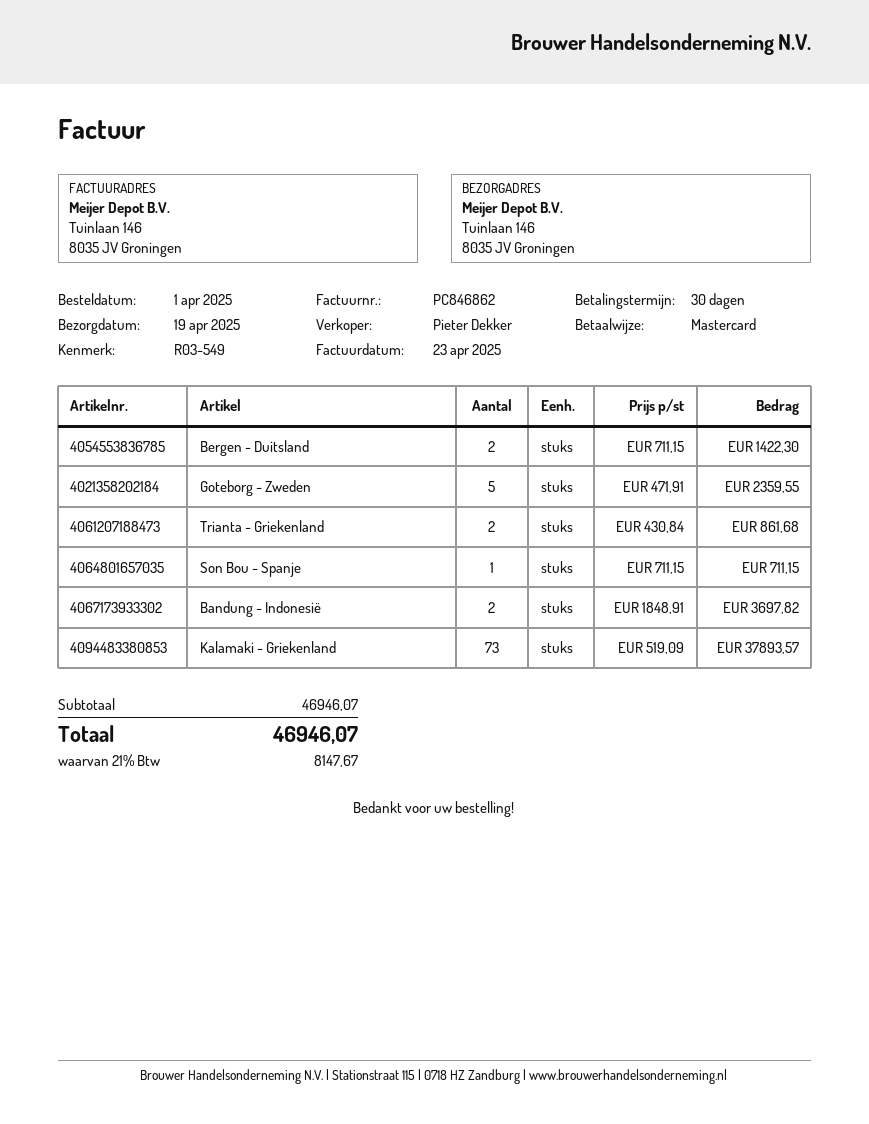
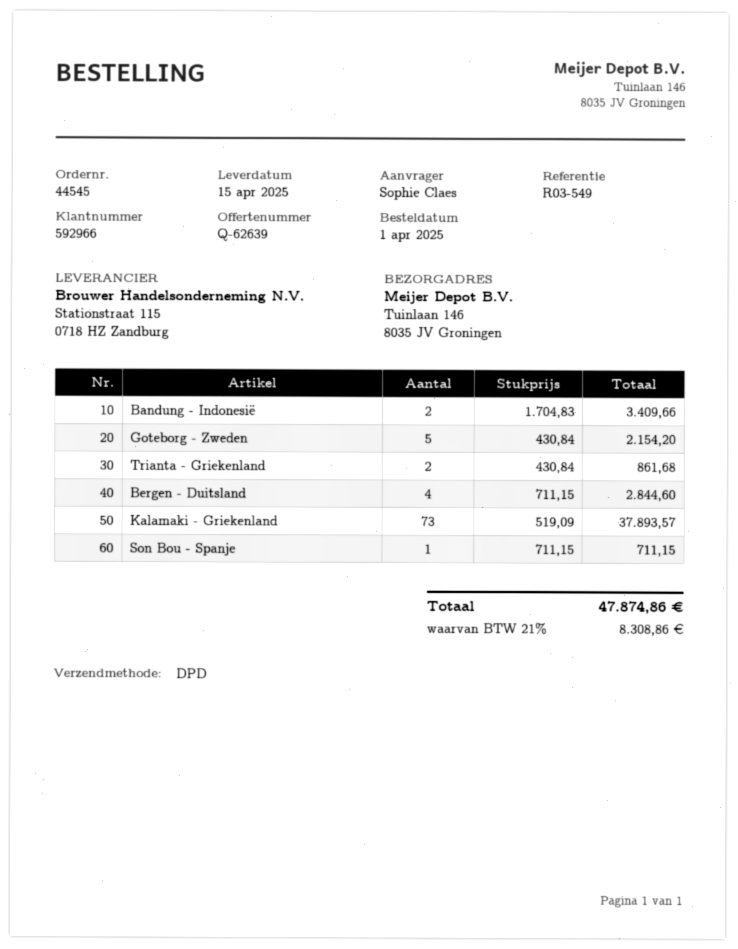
delivery date: 2025-04-19 -> 2025-04-15
Bergen - Duitsland: 2 x 711.15 = 1422.30 -> 4 x 711.15 = 2844.60
Goteborg - Zweden: 5 x 471.91 = 2359.55 -> 5 x 430.84 = 2154.20
Bandung - Indonesië: 2 x 1848.91 = 3697.82 -> 2 x 1704.83 = 3409.66
tax: 21% = 8147.67 -> 21% = 8308.86
total: 46946.07 -> 47874.86

